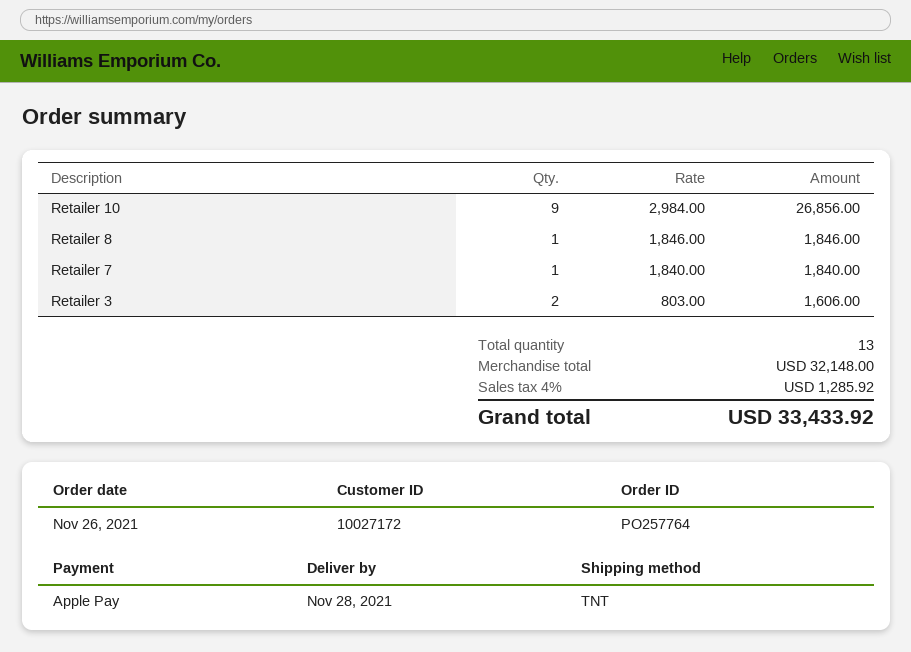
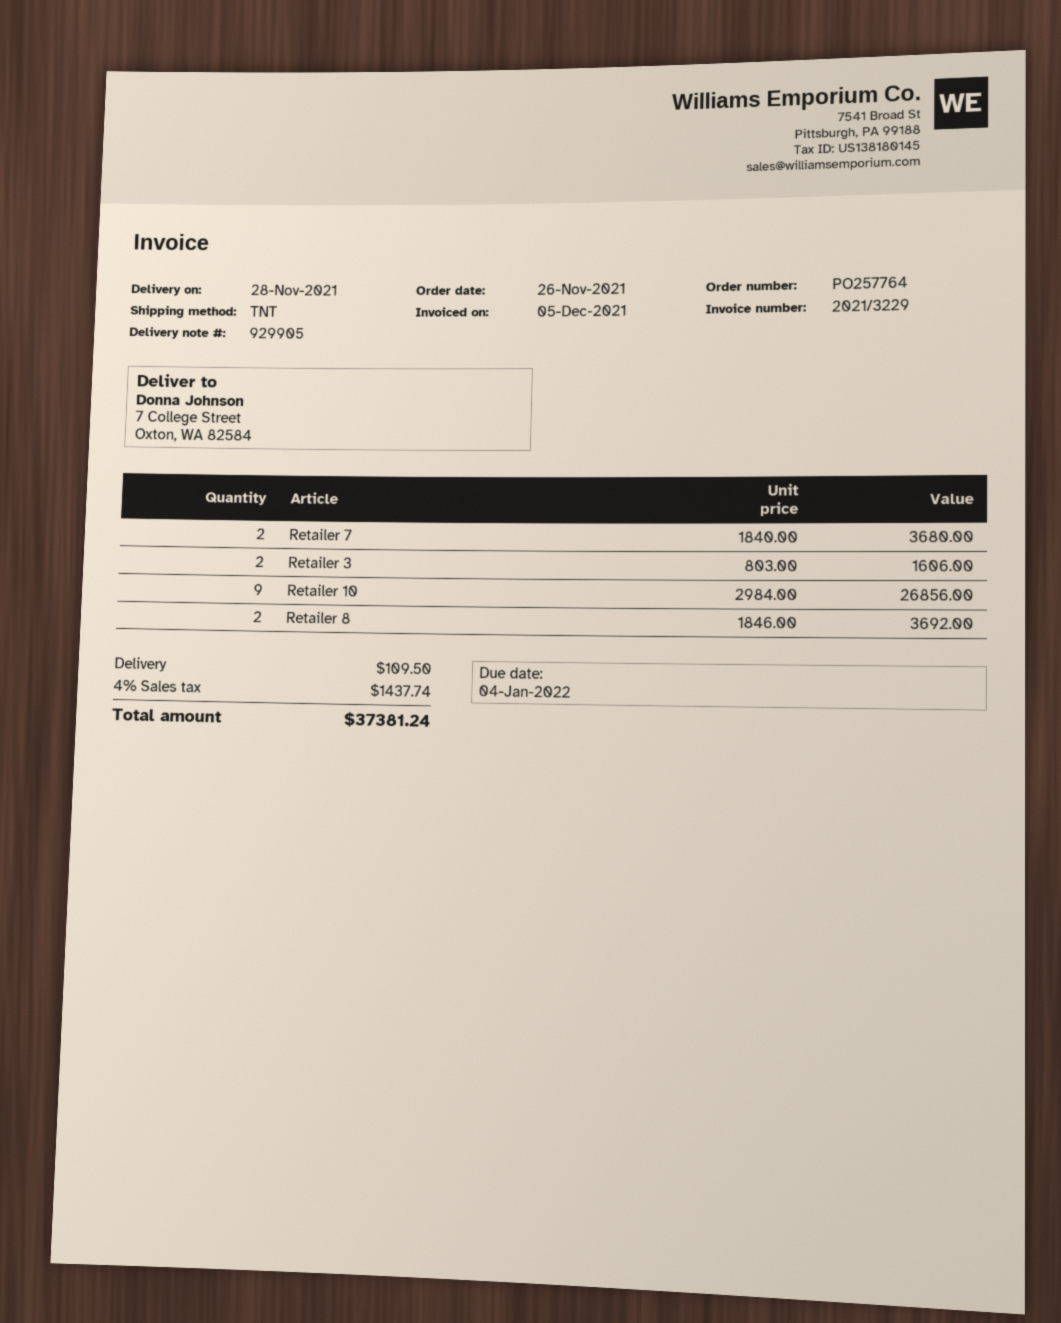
Retailer 8: 1 x 1846.00 = 1846.00 -> 2 x 1846.00 = 3692.00
Retailer 7: 1 x 1840.00 = 1840.00 -> 2 x 1840.00 = 3680.00
shipping: none -> 109.50
tax: 4% = 1285.92 -> 4% = 1437.74
total: 33433.92 -> 37381.24

